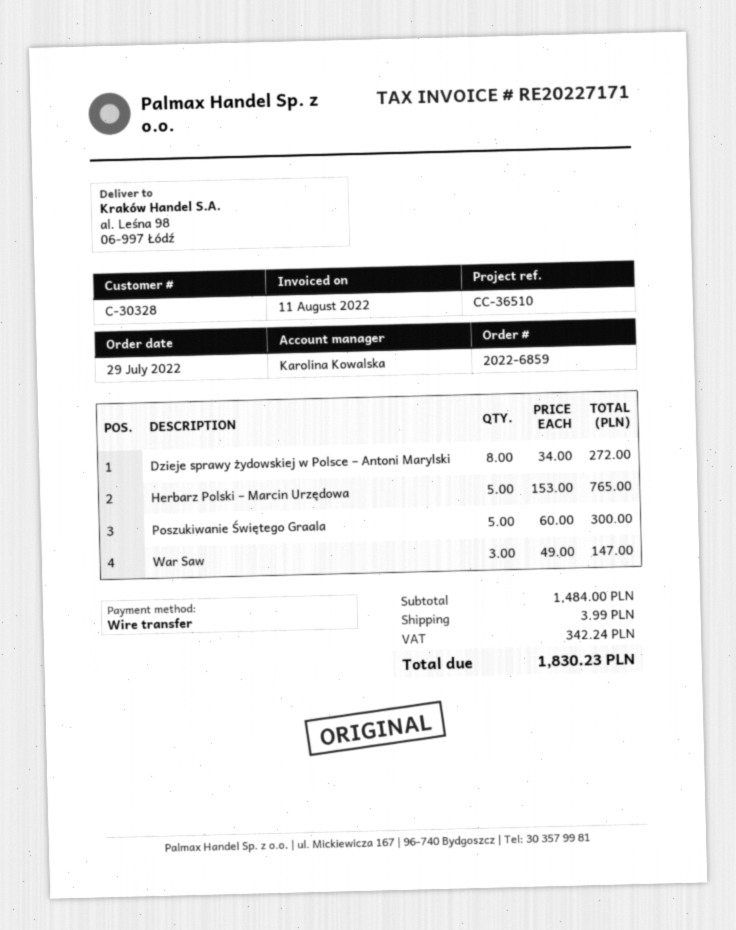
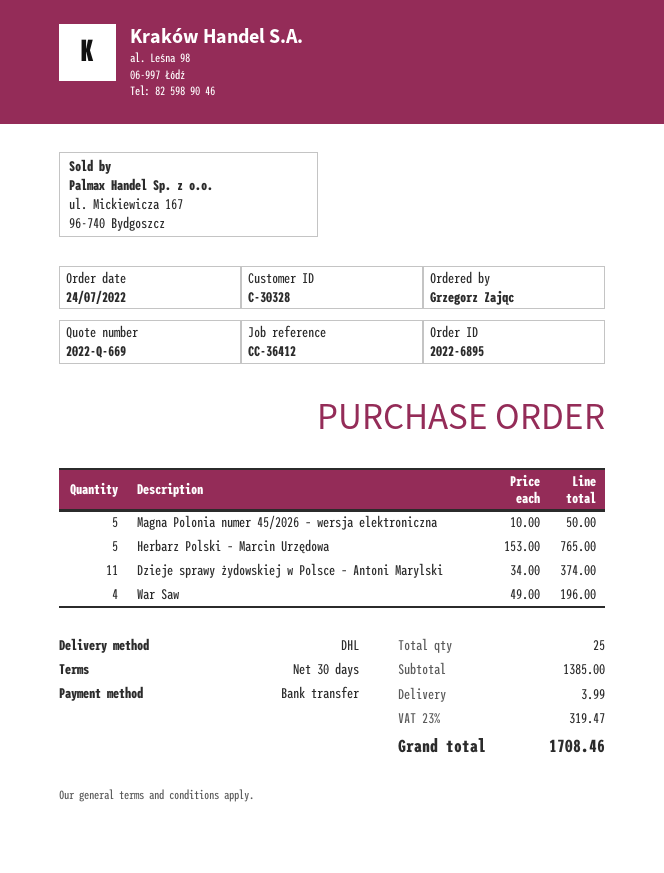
order number: 2022-6859 -> 2022-6895
order date: 2022-07-29 -> 2022-07-24
reference: CC-36510 -> CC-36412
Dzieje sprawy żydowskiej w Polsce – Antoni Marylski: 8 x 34.00 = 272.00 -> 11 x 34.00 = 374.00
Poszukiwanie Świętego Graala: 5 x 60.00 = 300.00 -> none
War Saw: 3 x 49.00 = 147.00 -> 4 x 49.00 = 196.00
Magna Polonia numer 45/2026 – wersja elektroniczna: none -> 5 x 10.00 = 50.00
subtotal: 1484.00 -> 1385.00
tax: 342.24 -> 319.47
total: 1830.23 -> 1708.46

